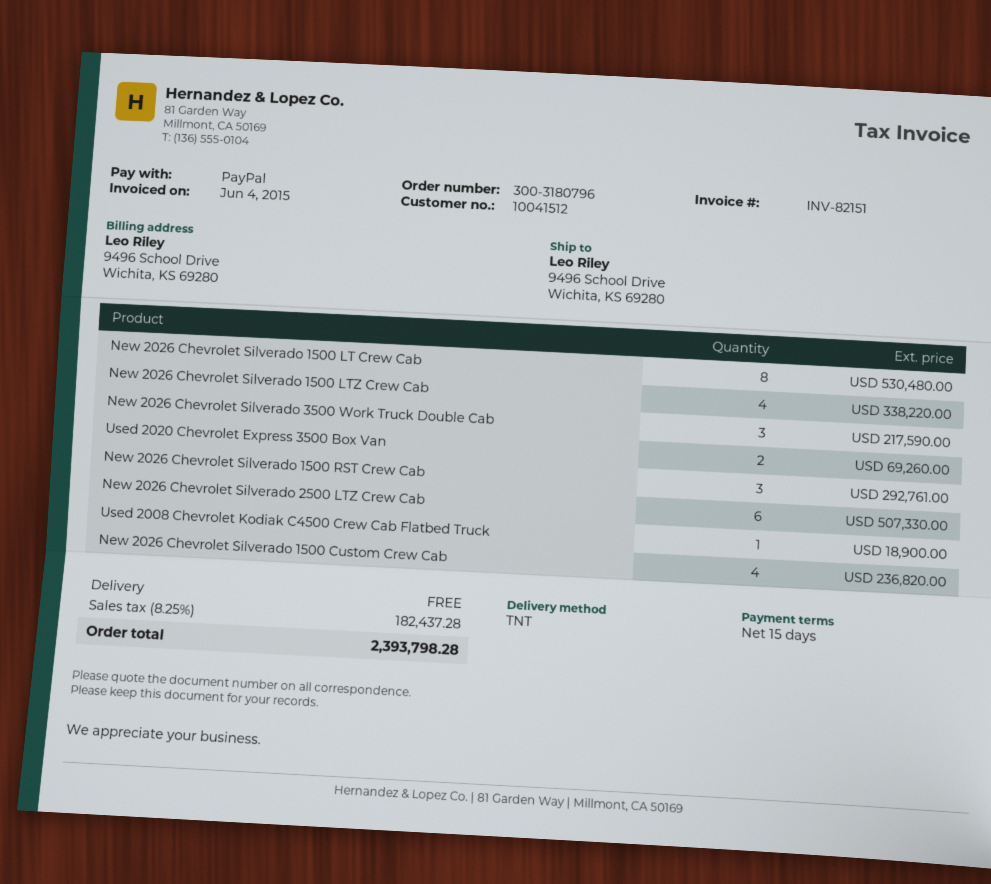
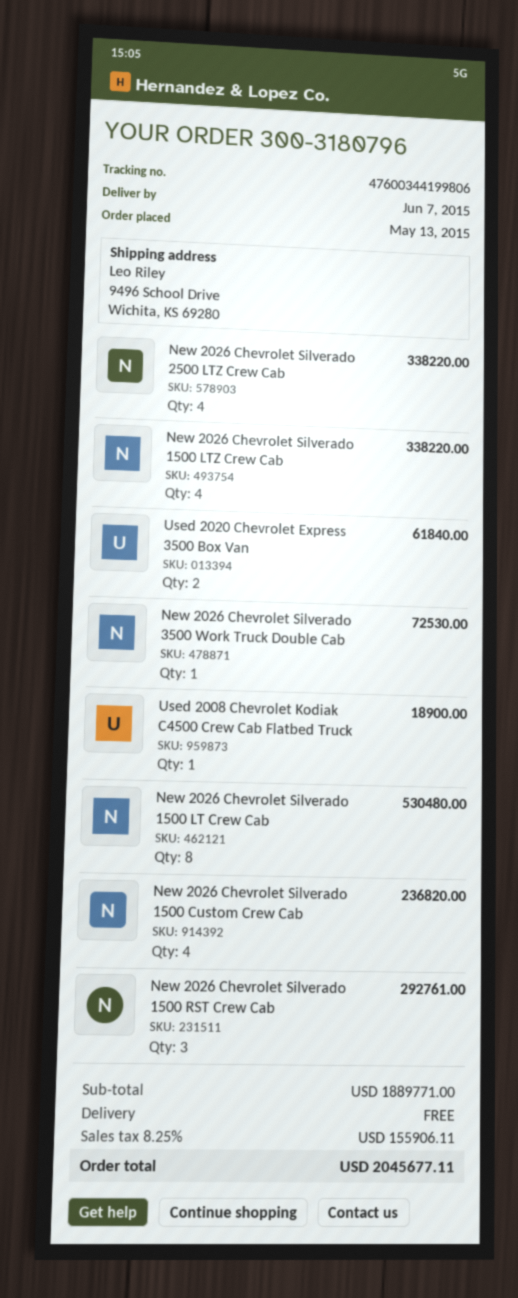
New 2026 Chevrolet Silverado 3500 Work Truck Double Cab: 3 for 217590.00 -> 1 for 72530.00
Used 2020 Chevrolet Express 3500 Box Van: 2 for 69260.00 -> 2 for 61840.00
New 2026 Chevrolet Silverado 2500 LTZ Crew Cab: 6 for 507330.00 -> 4 for 338220.00
tax: 8.25% = 182437.28 -> 8.25% = 155906.11
total: 2393798.28 -> 2045677.11

